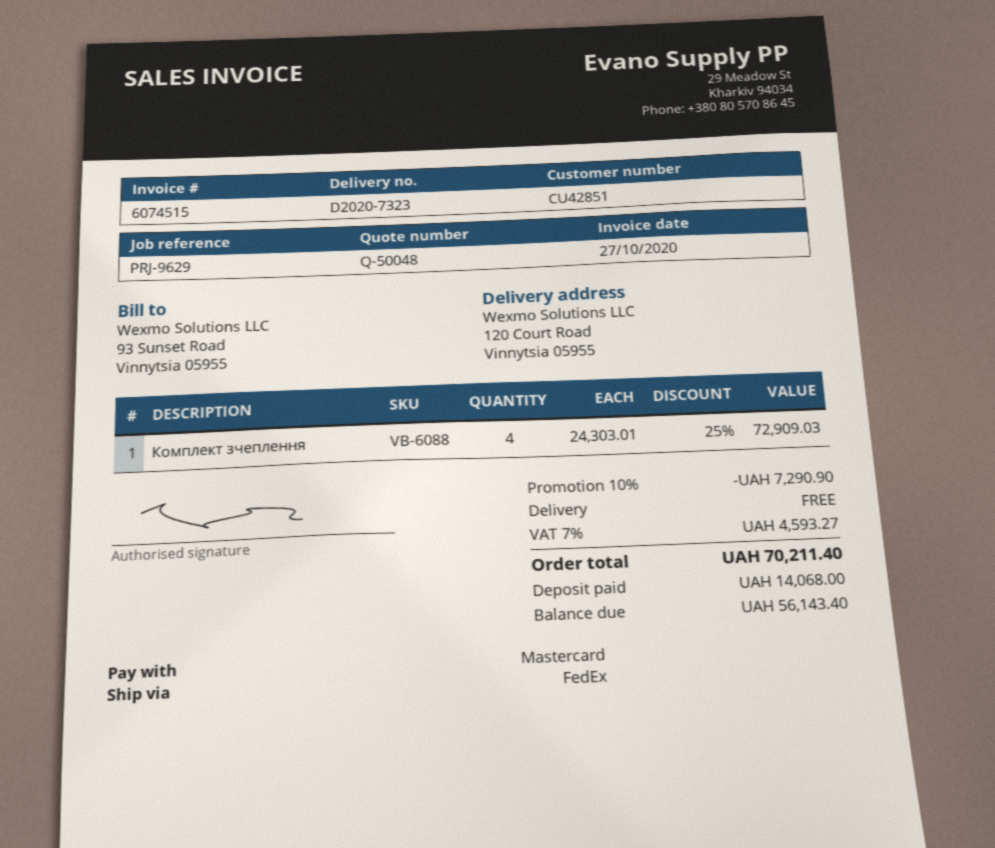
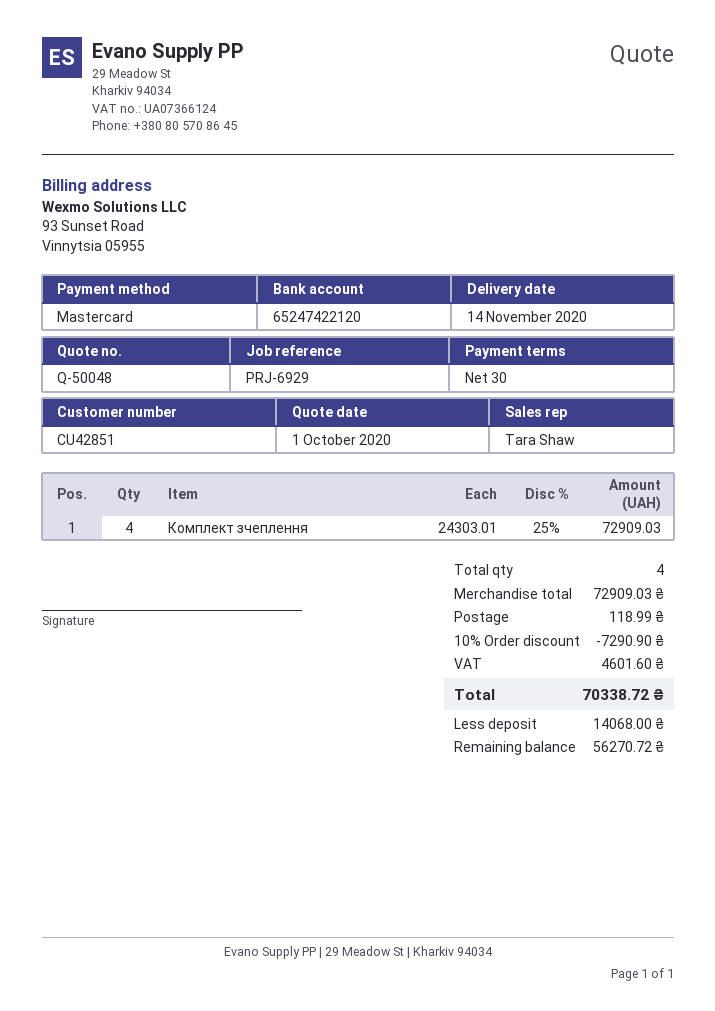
reference: PRJ-9629 -> PRJ-6929
shipping: 0.00 -> 118.99
tax: 4593.27 -> 4601.60
total: 70211.40 -> 70338.72
balance: 56143.40 -> 56270.72

